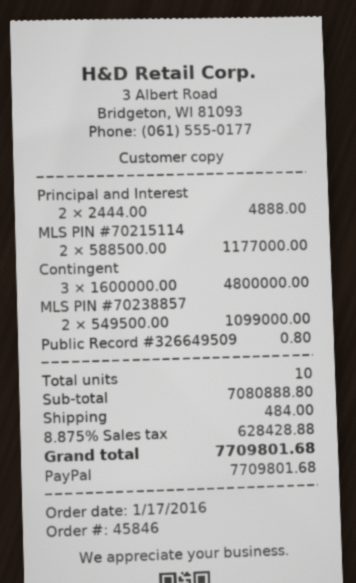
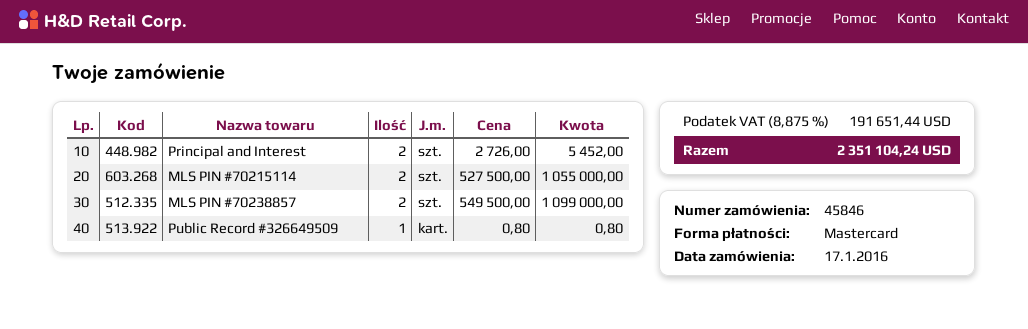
payment method: PayPal -> Mastercard
Principal and Interest: 2 x 2444.00 = 4888.00 -> 2 x 2726.00 = 5452.00
MLS PIN #70215114: 2 x 588500.00 = 1177000.00 -> 2 x 527500.00 = 1055000.00
Contingent: 3 x 1600000.00 = 4800000.00 -> none
shipping: 484.00 -> none
tax: 8.875% = 628428.88 -> 8.875% = 191651.44
total: 7709801.68 -> 2351104.24

